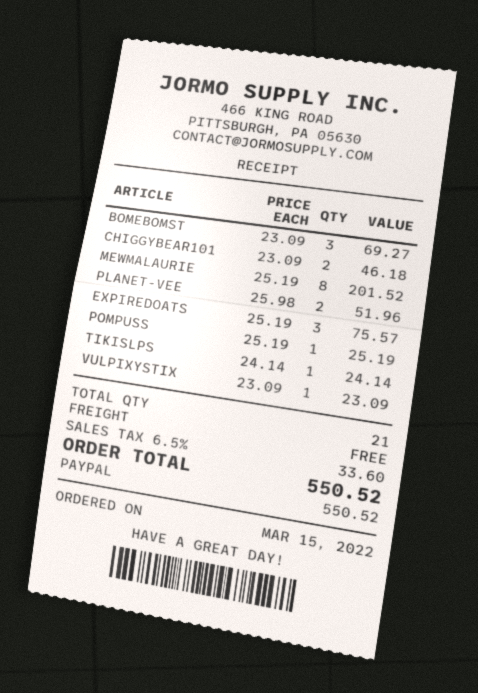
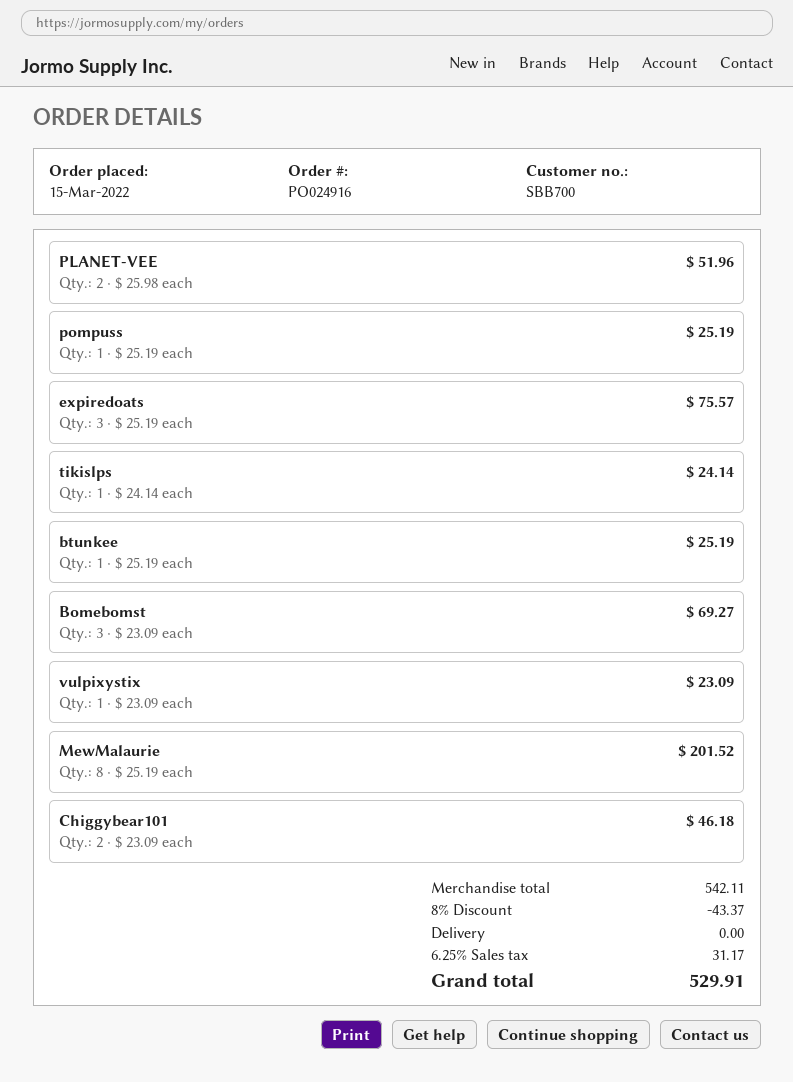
btunkee: none -> 1 x 25.19 = 25.19
discount: none -> 8% = 43.37
tax: 6.5% = 33.60 -> 6.25% = 31.17
total: 550.52 -> 529.91

